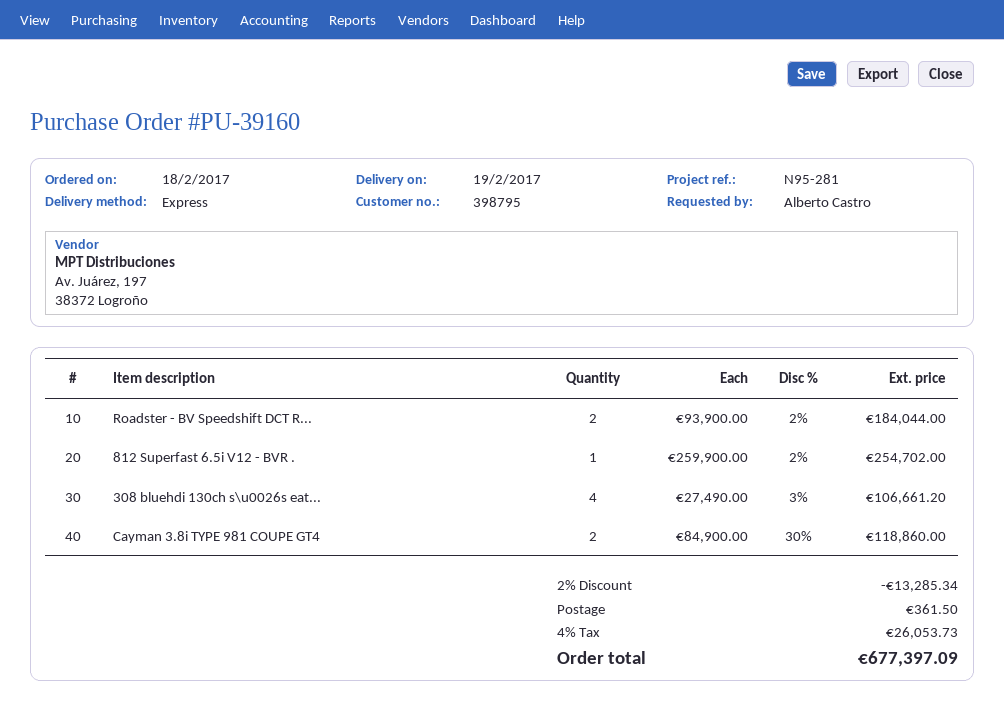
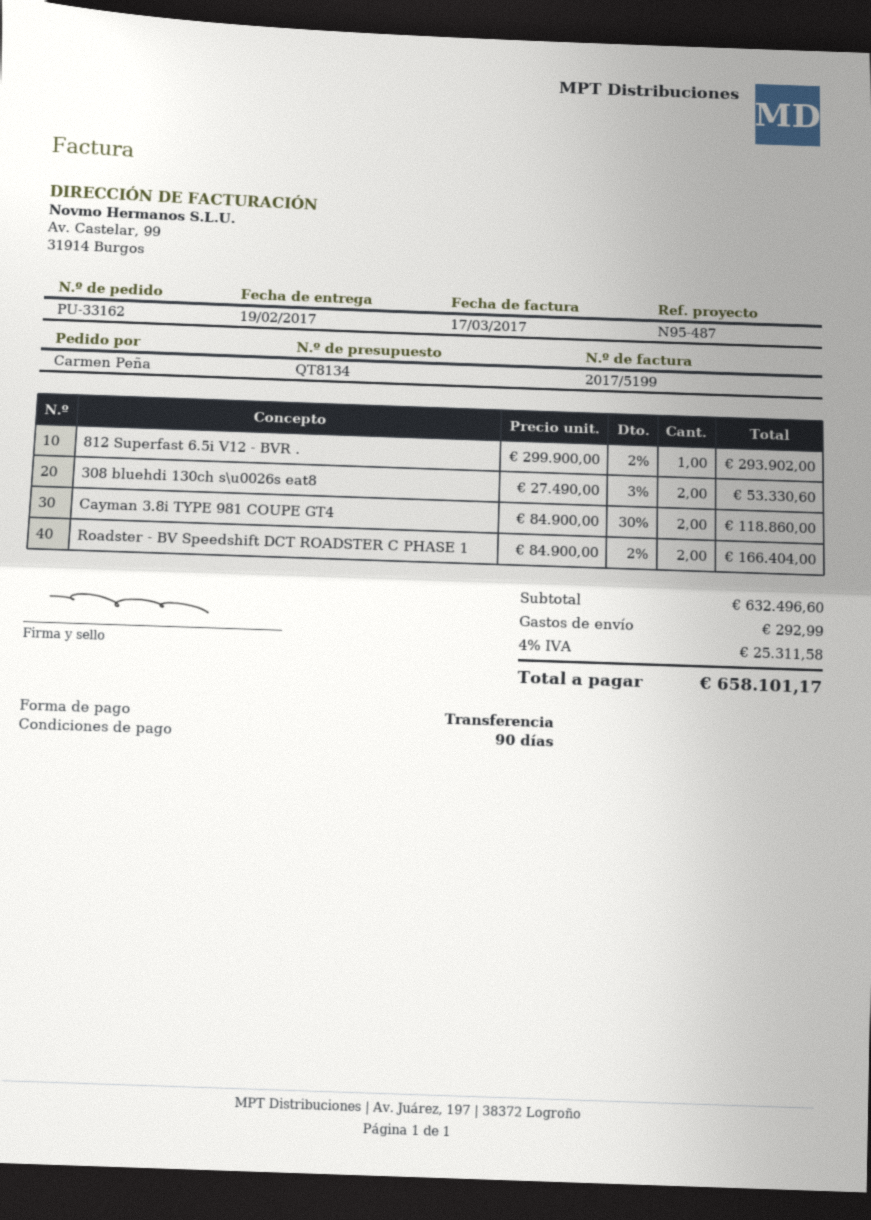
order number: PU-39160 -> PU-33162
reference: N95-281 -> N95-487
ordered by: Alberto Castro -> Carmen Peña
Roadster - BV Speedshift DCT R...: 2 x 93900.00 - 2% = 184044.00 -> 2 x 84900.00 - 2% = 166404.00
812 Superfast 6.5i V12 - BVR .: 1 x 259900.00 - 2% = 254702.00 -> 1 x 299900.00 - 2% = 293902.00
308 bluehdi 130ch s\u0026s eat...: 4 x 27490.00 - 3% = 106661.20 -> 2 x 27490.00 - 3% = 53330.60
discount: 2% = 13285.34 -> none
shipping: 361.50 -> 292.99
tax: 4% = 26053.73 -> 4% = 25311.58
total: 677397.09 -> 658101.17

